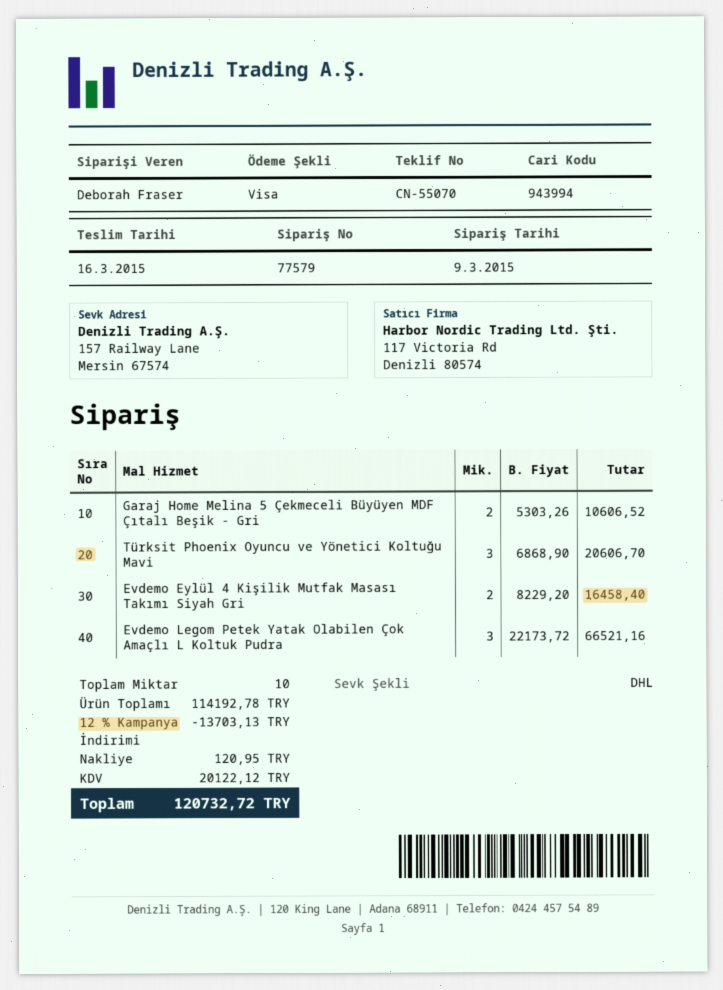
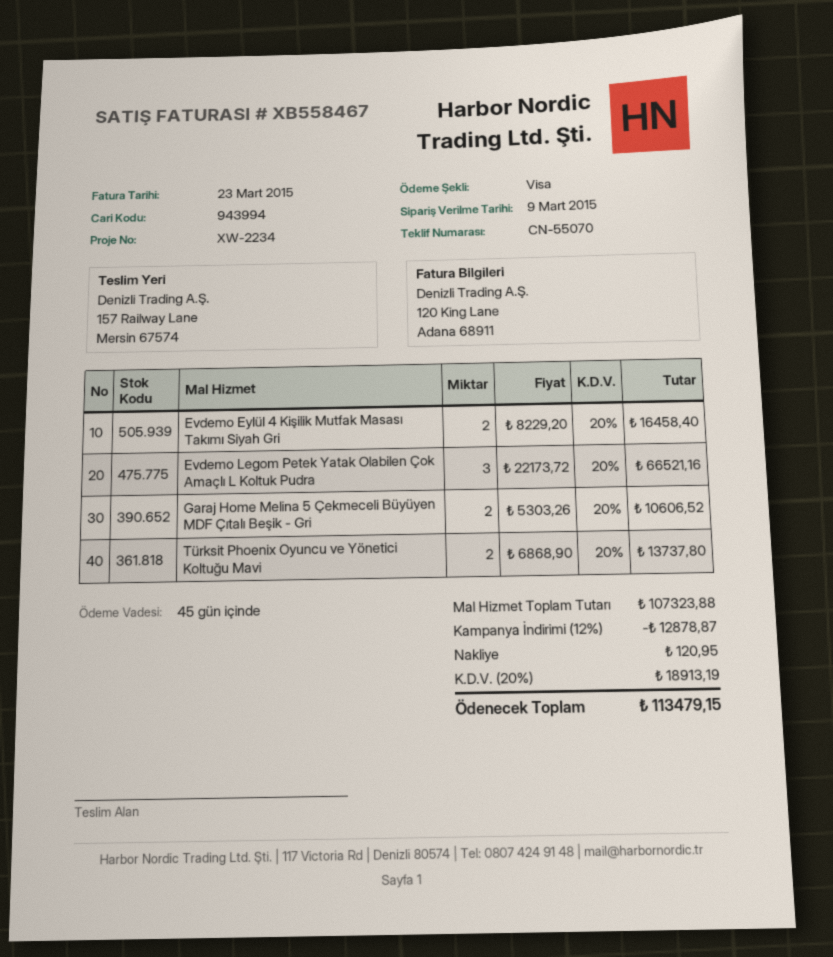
Türksit Phoenix Oyuncu ve Yönetici Koltuğu Mavi: 3 x 6868.90 = 20606.70 -> 2 x 6868.90 = 13737.80
subtotal: 114192.78 -> 107323.88
discount: 12% = 13703.13 -> 12% = 12878.87
tax: 20122.12 -> 18913.19
total: 120732.72 -> 113479.15

